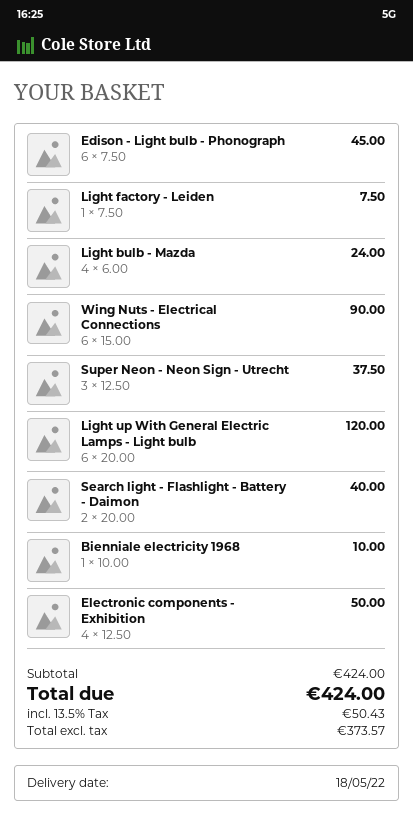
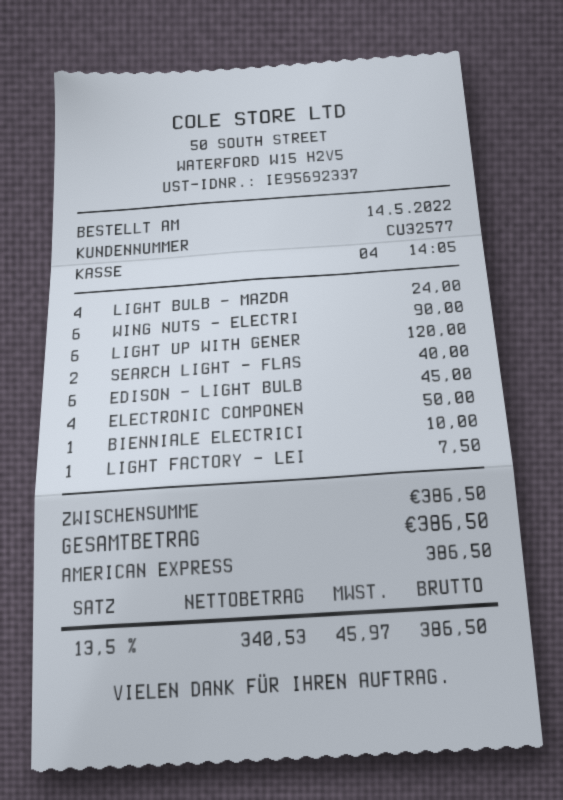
Super Neon - Neon Sign - Utrecht: 3 for 37.50 -> none
subtotal: 424.00 -> 386.50
net: 373.57 -> 340.53
tax: 13.5% = 50.43 -> 13.5% = 45.97
total: 424.00 -> 386.50

